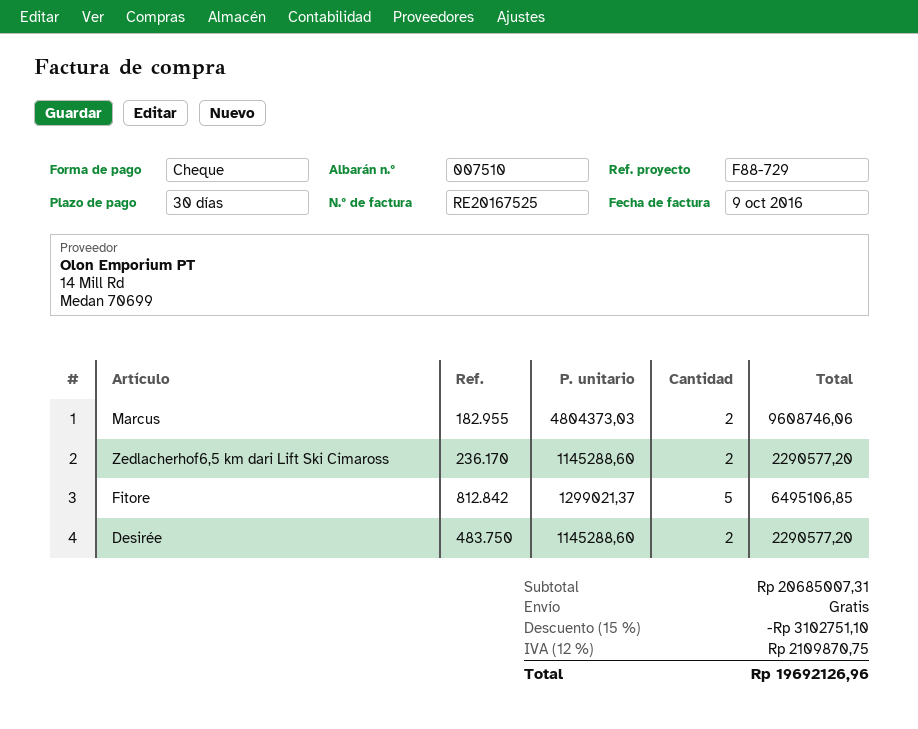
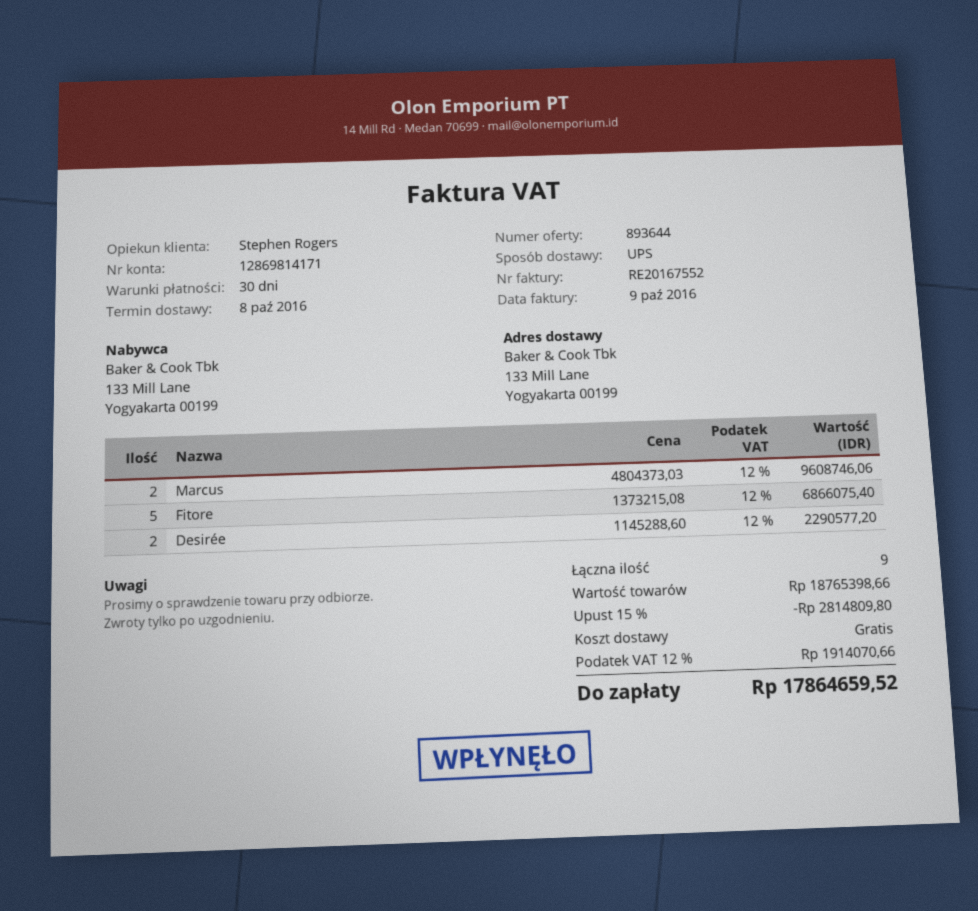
invoice number: RE20167525 -> RE20167552
Zedlacherhof6,5 km dari Lift Ski Cimaross: 2 x 1145288.60 = 2290577.20 -> none
Fitore: 5 x 1299021.37 = 6495106.85 -> 5 x 1373215.08 = 6866075.40
subtotal: 20685007.31 -> 18765398.66
discount: 15% = 3102751.10 -> 15% = 2814809.80
tax: 12% = 2109870.75 -> 12% = 1914070.66
total: 19692126.96 -> 17864659.52

